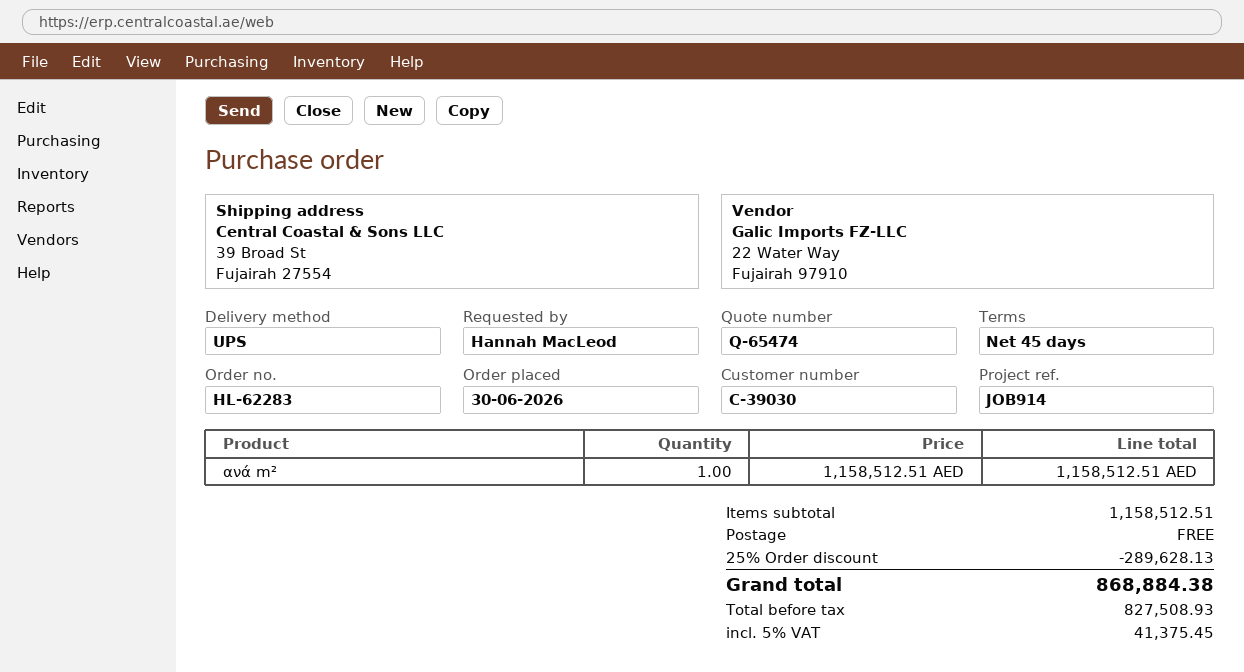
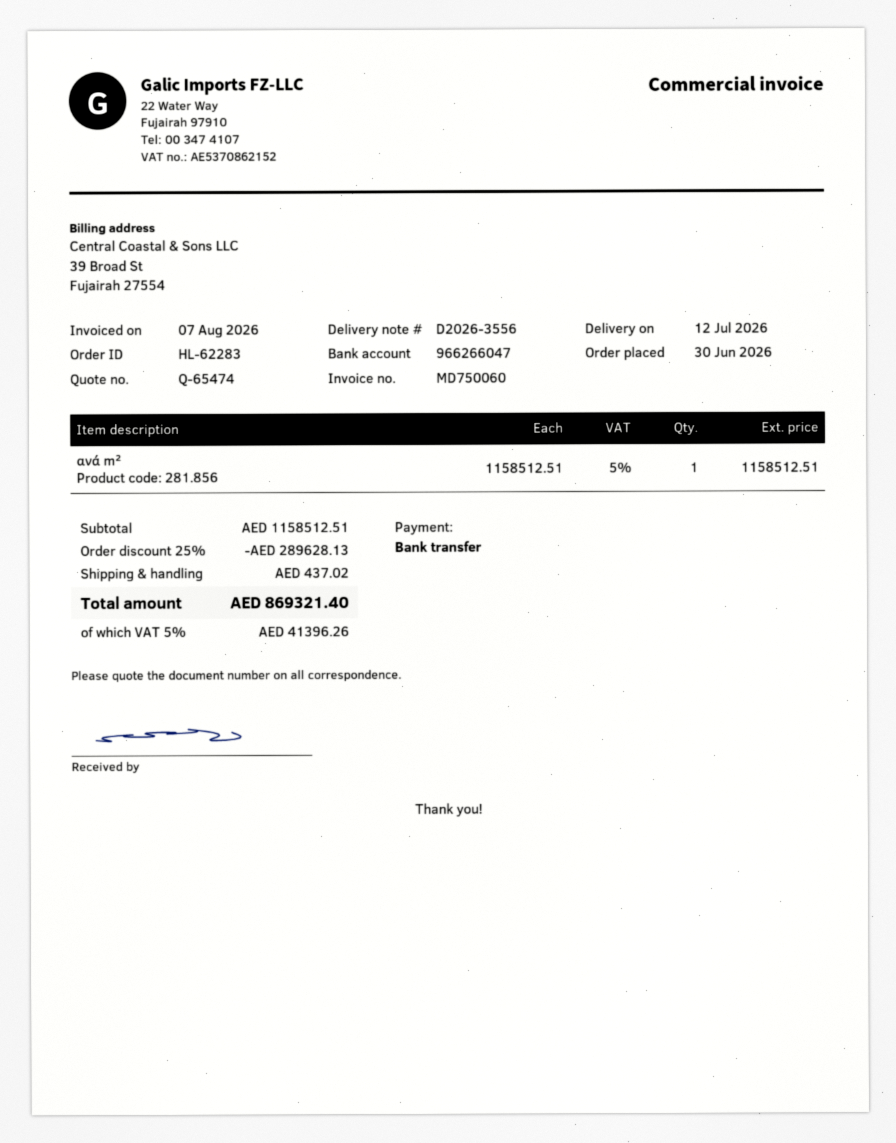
shipping: 0.00 -> 437.02
tax: 5% = 41375.45 -> 5% = 41396.26
total: 868884.38 -> 869321.40

